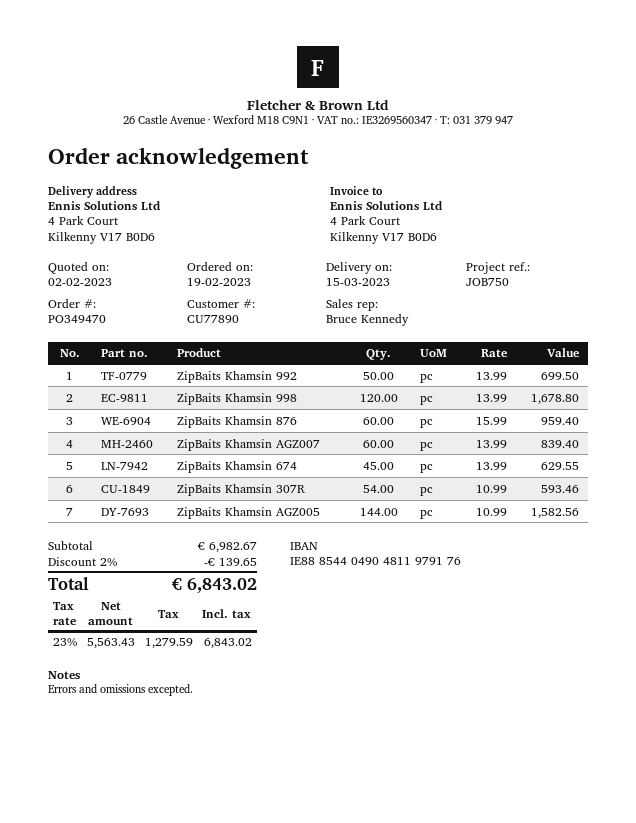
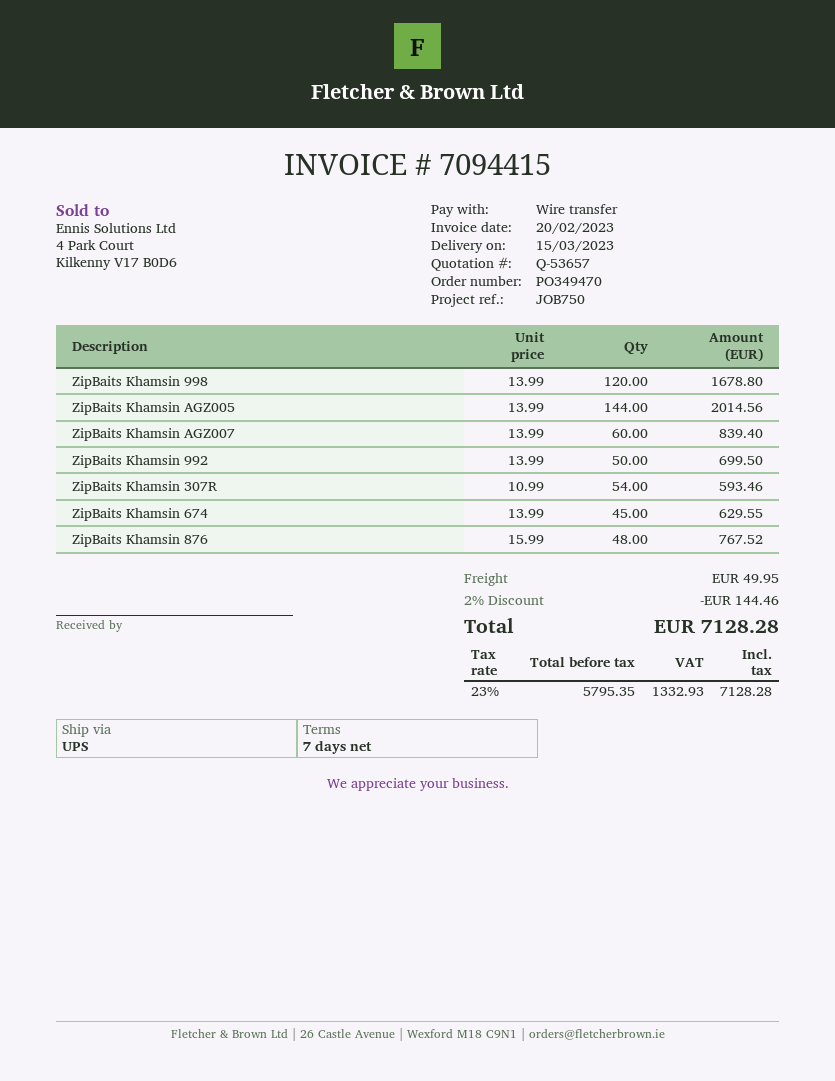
ZipBaits Khamsin 876: 60 x 15.99 = 959.40 -> 48 x 15.99 = 767.52
ZipBaits Khamsin AGZ005: 144 x 10.99 = 1582.56 -> 144 x 13.99 = 2014.56
discount: 2% = 139.65 -> 2% = 144.46
shipping: none -> 49.95
net: 5563.43 -> 5795.35
tax: 23% = 1279.59 -> 23% = 1332.93
total: 6843.02 -> 7128.28

